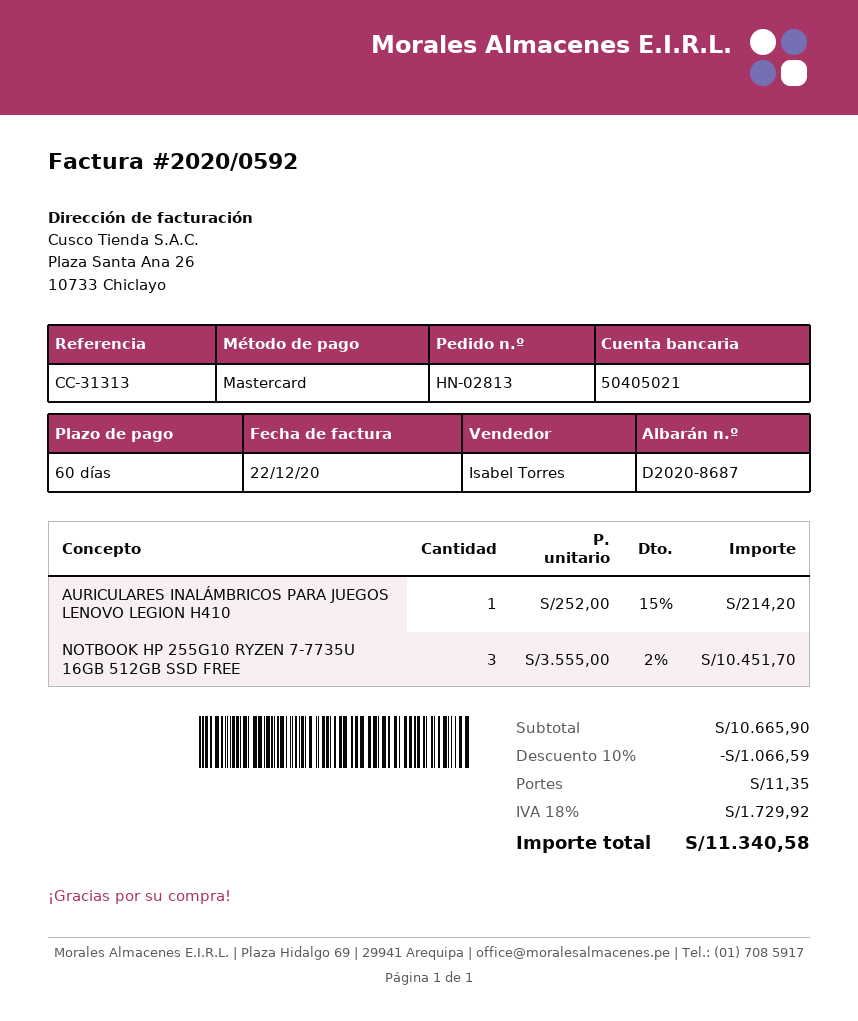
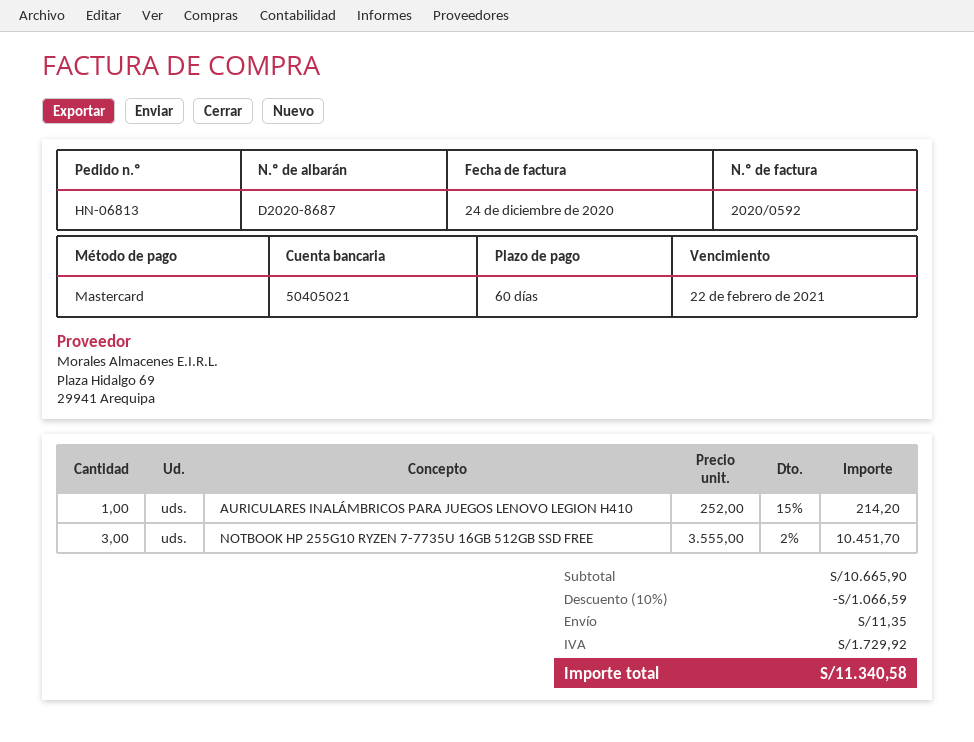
order number: HN-02813 -> HN-06813
invoice date: 2020-12-22 -> 2020-12-24

